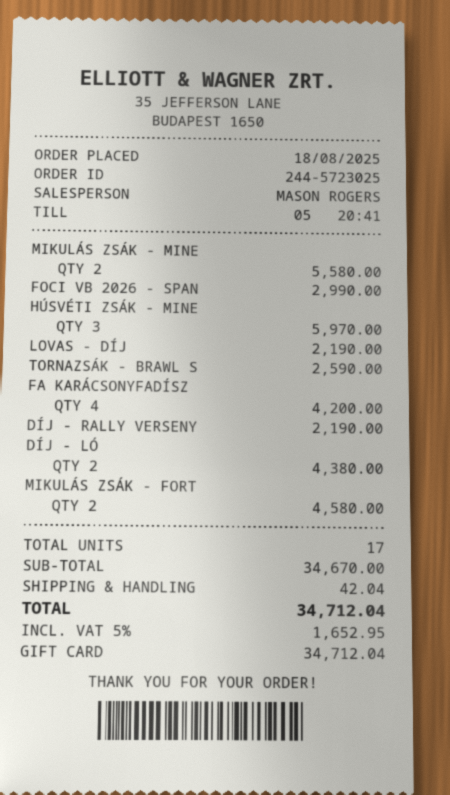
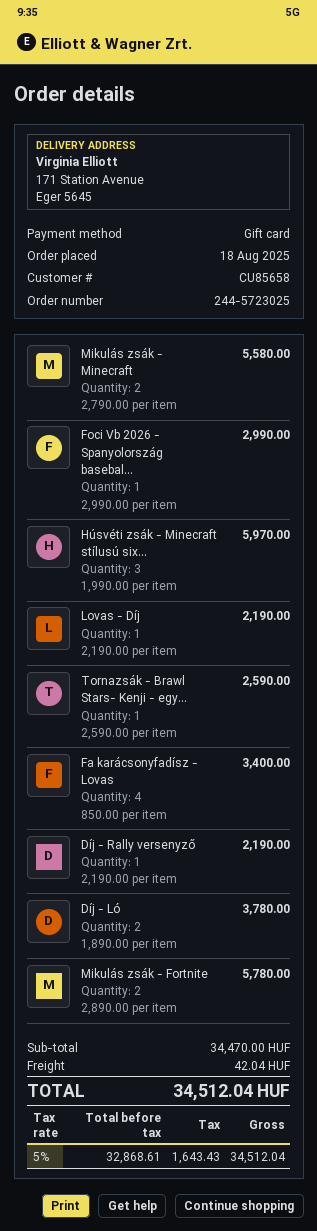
FA KARÁCSONYFADÍSZ: 4 for 4200.00 -> 4 for 3400.00
DÍJ - LÓ: 2 for 4380.00 -> 2 for 3780.00
MIKULÁS ZSÁK - FORT: 2 for 4580.00 -> 2 for 5780.00
subtotal: 34670.00 -> 34470.00
tax: 5% = 1652.95 -> 5% = 1643.43
total: 34712.04 -> 34512.04

